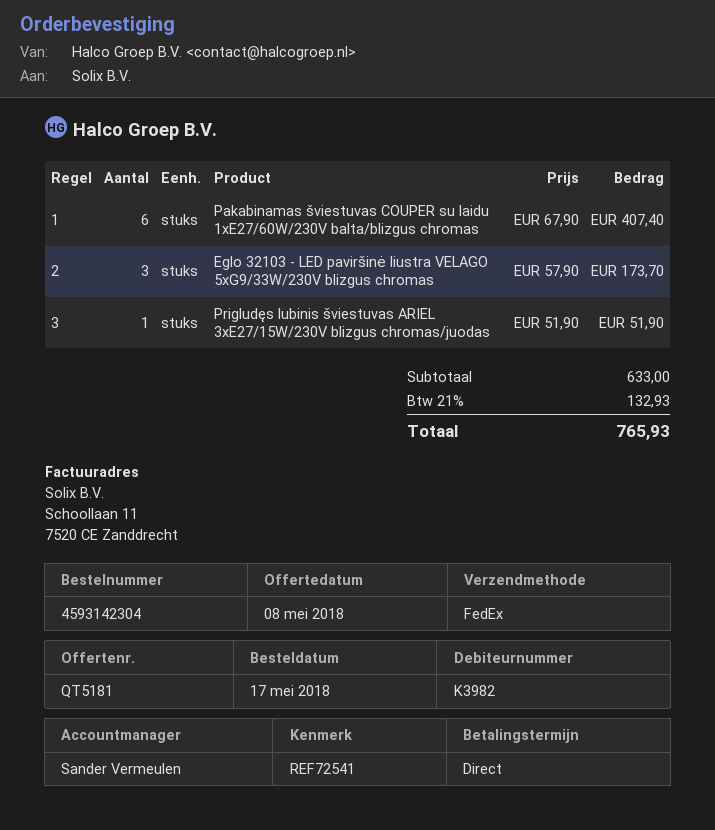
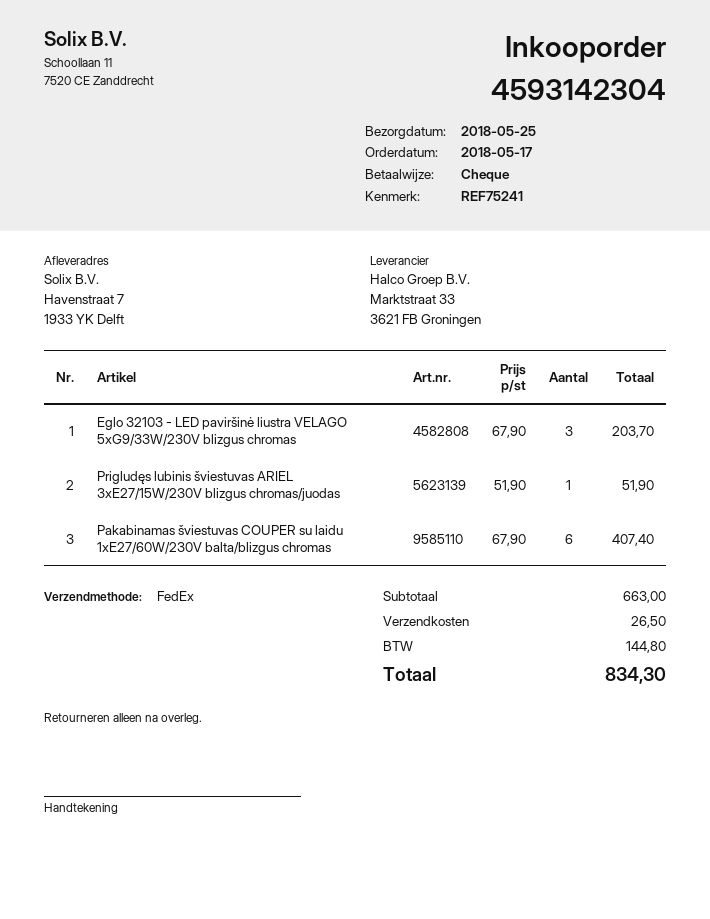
reference: REF72541 -> REF75241
Eglo 32103 - LED paviršinė liustra VELAGO 5xG9/33W/230V blizgus chromas: 3 x 57.90 = 173.70 -> 3 x 67.90 = 203.70
subtotal: 633.00 -> 663.00
shipping: none -> 26.50
tax: 132.93 -> 144.80
total: 765.93 -> 834.30

